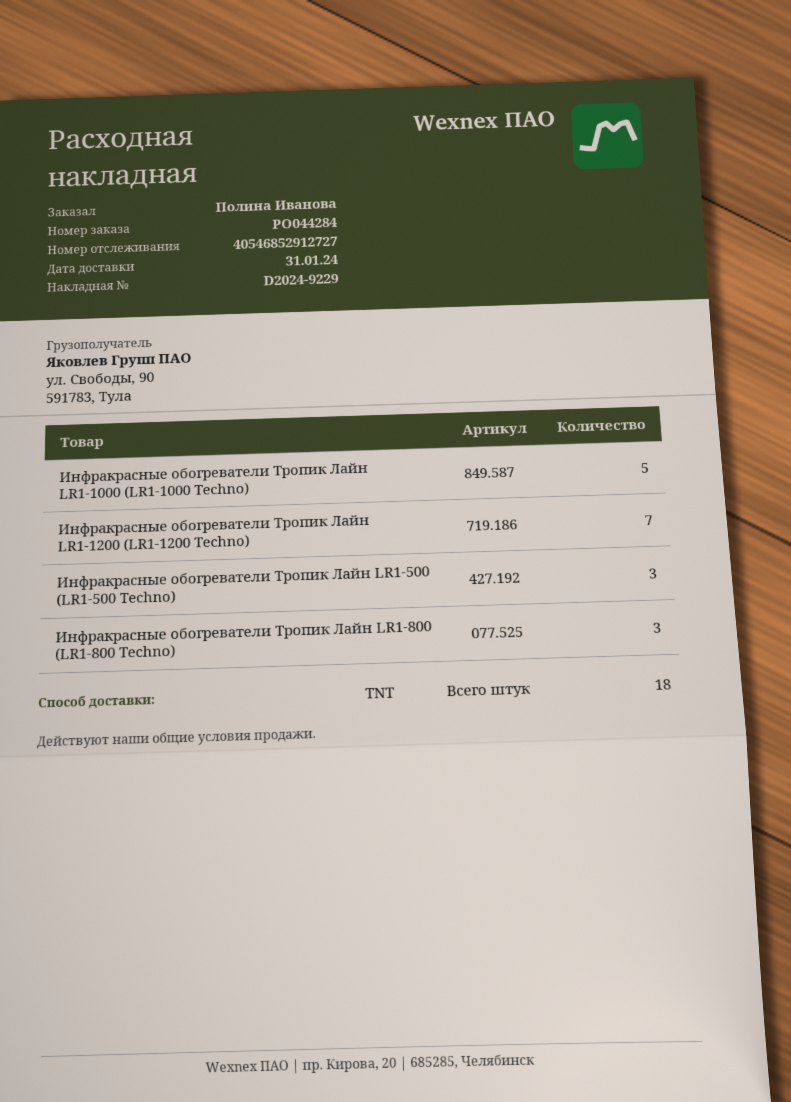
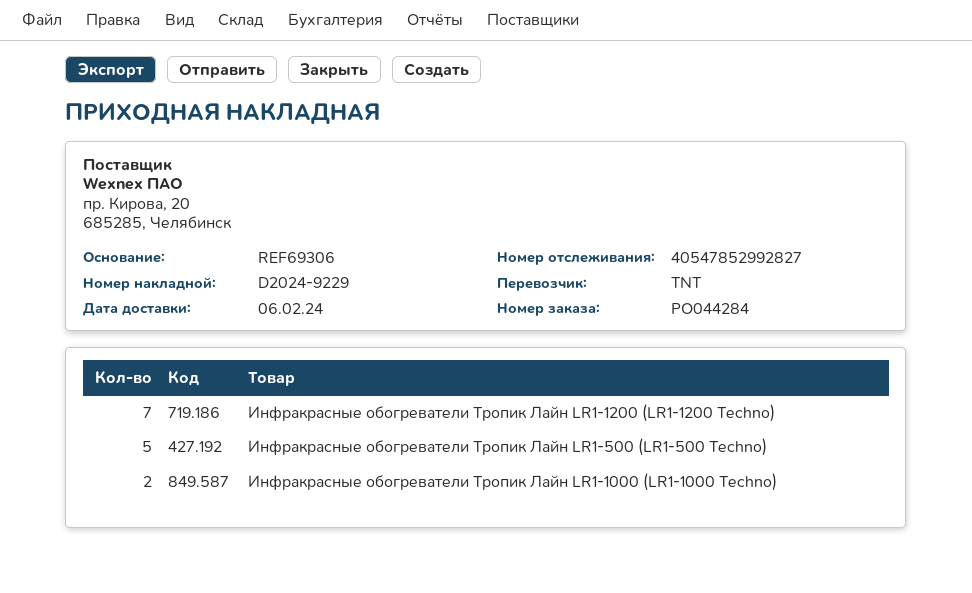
delivery date: 2024-01-31 -> 2024-02-06
tracking number: 40546852912727 -> 40547852992827
Инфракрасные обогреватели Тропик Лайн LR1-1000 (LR1-1000 Techno): 5 -> 2
Инфракрасные обогреватели Тропик Лайн LR1-500 (LR1-500 Techno): 3 -> 5
Инфракрасные обогреватели Тропик Лайн LR1-800 (LR1-800 Techno): 3 -> none

